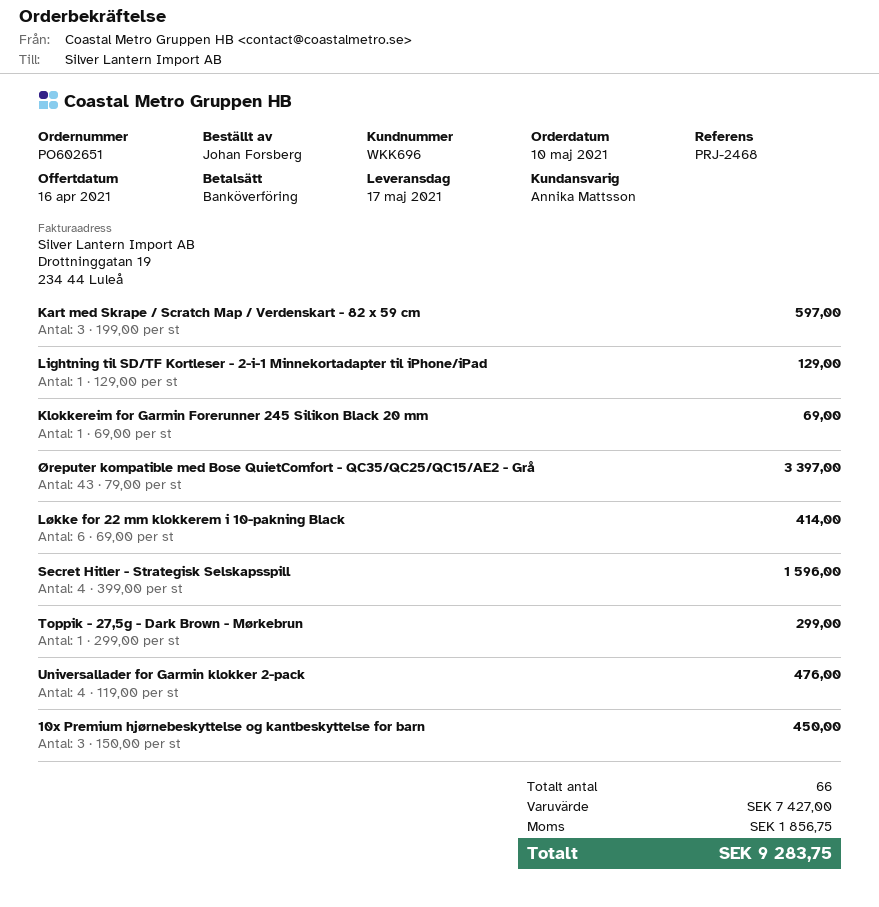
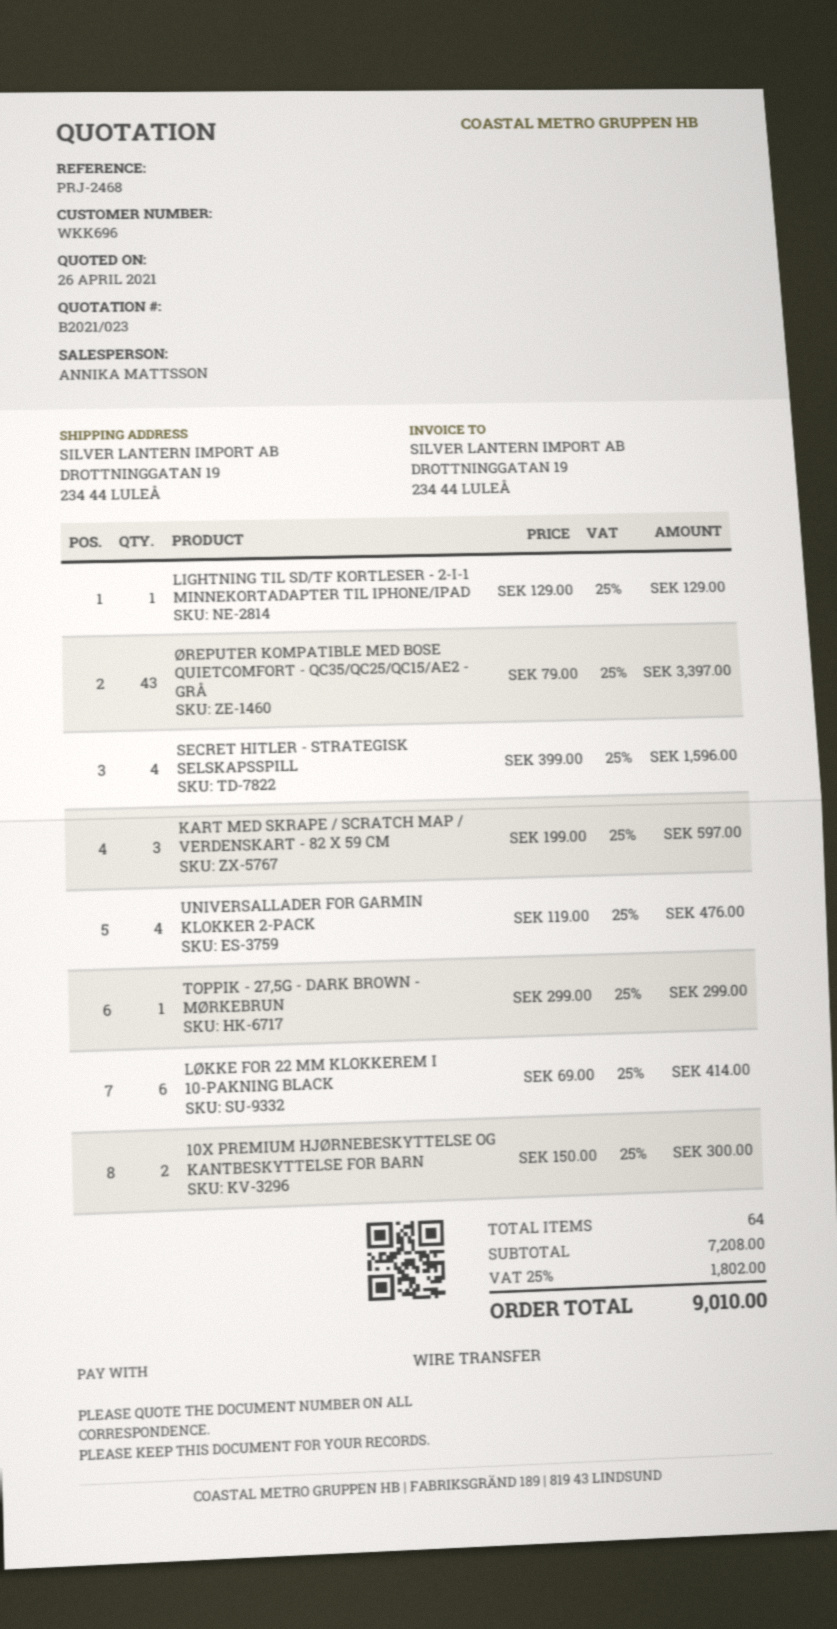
quote date: 2021-04-16 -> 2021-04-26
Klokkereim for Garmin Forerunner 245 Silikon Black 20 mm: 1 x 69.00 = 69.00 -> none
10x Premium hjørnebeskyttelse og kantbeskyttelse for barn: 3 x 150.00 = 450.00 -> 2 x 150.00 = 300.00
total quantity: 66 -> 64
subtotal: 7427.00 -> 7208.00
tax: 1856.75 -> 1802.00
total: 9283.75 -> 9010.00

